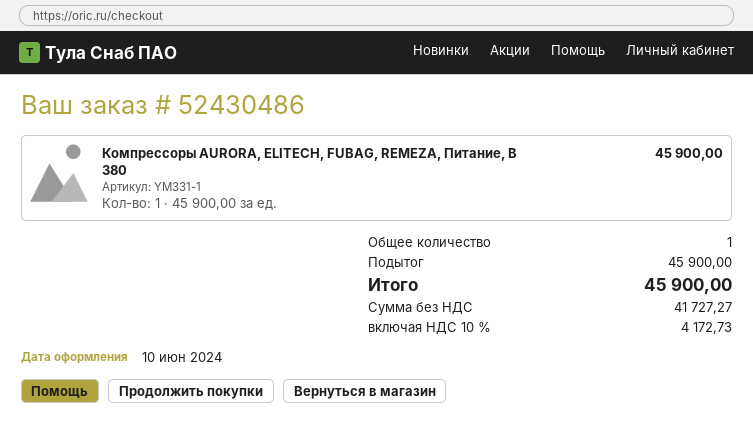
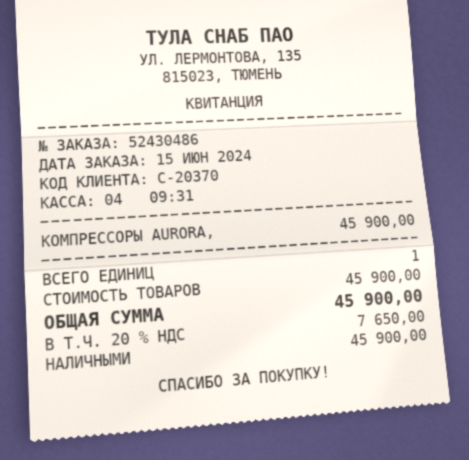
order date: 2024-06-10 -> 2024-06-15
tax: 10% = 4172.73 -> 20% = 7650.00

